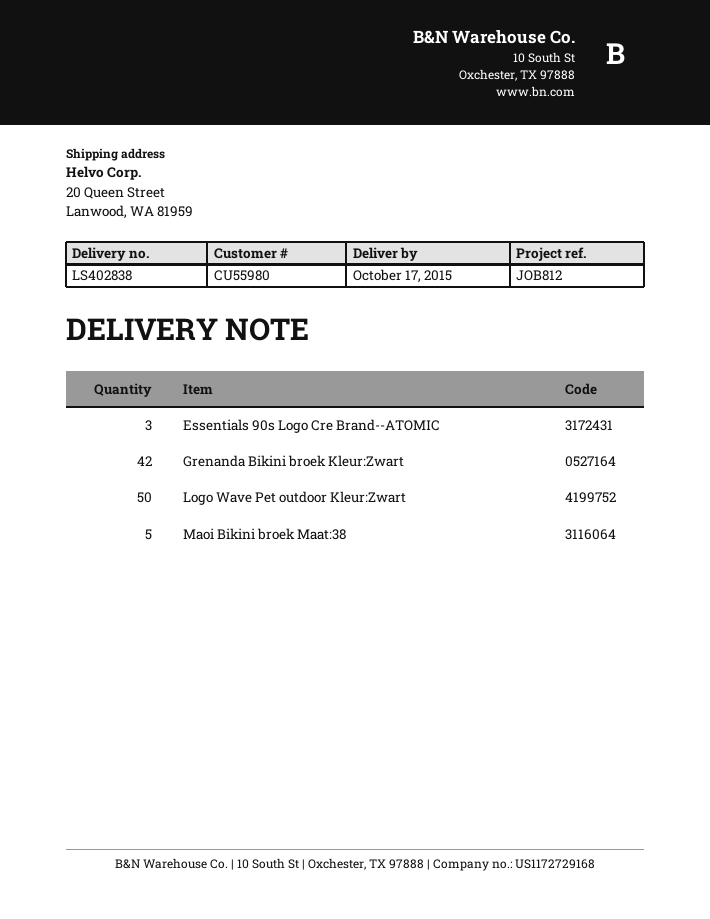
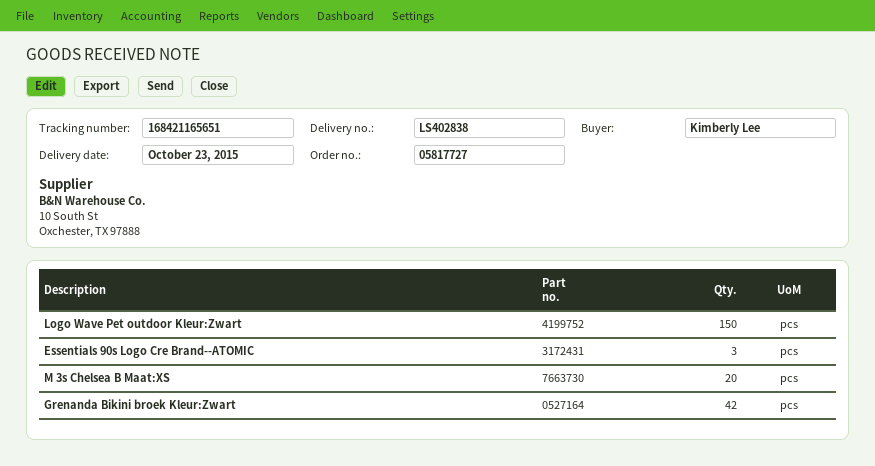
delivery date: 2015-10-17 -> 2015-10-23
Logo Wave Pet outdoor Kleur:Zwart: 50 -> 150
Maoi Bikini broek Maat:38: 5 -> none
M 3s Chelsea B Maat:XS: none -> 20

